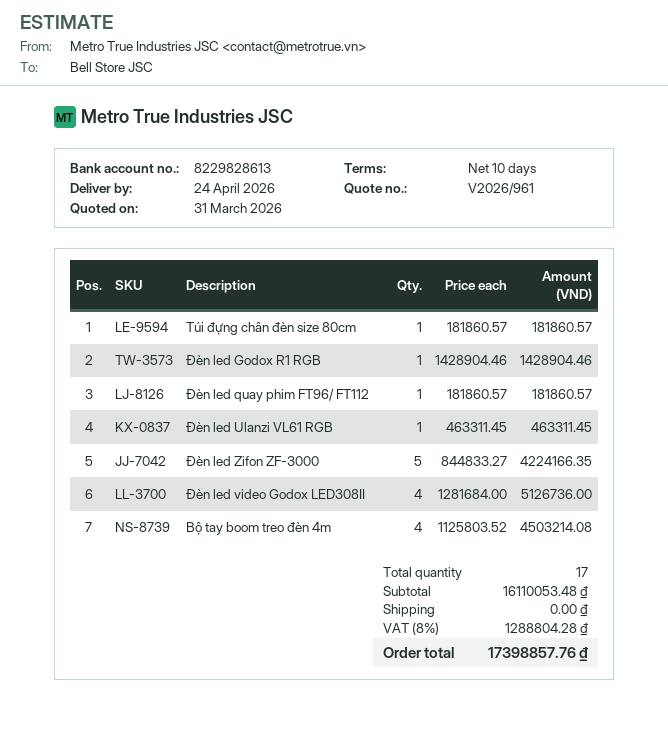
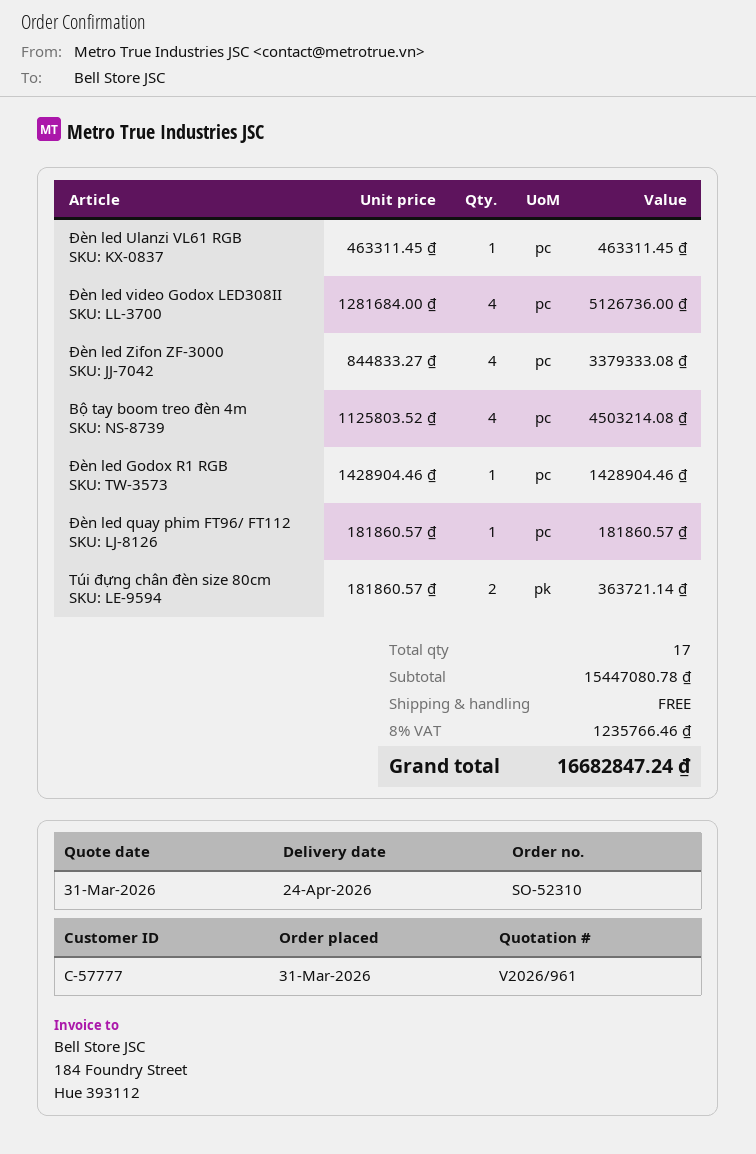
Túi đựng chân đèn size 80cm: 1 x 181860.57 = 181860.57 -> 2 x 181860.57 = 363721.14
Đèn led Zifon ZF-3000: 5 x 844833.27 = 4224166.35 -> 4 x 844833.27 = 3379333.08
subtotal: 16110053.48 -> 15447080.78
tax: 8% = 1288804.28 -> 8% = 1235766.46
total: 17398857.76 -> 16682847.24

